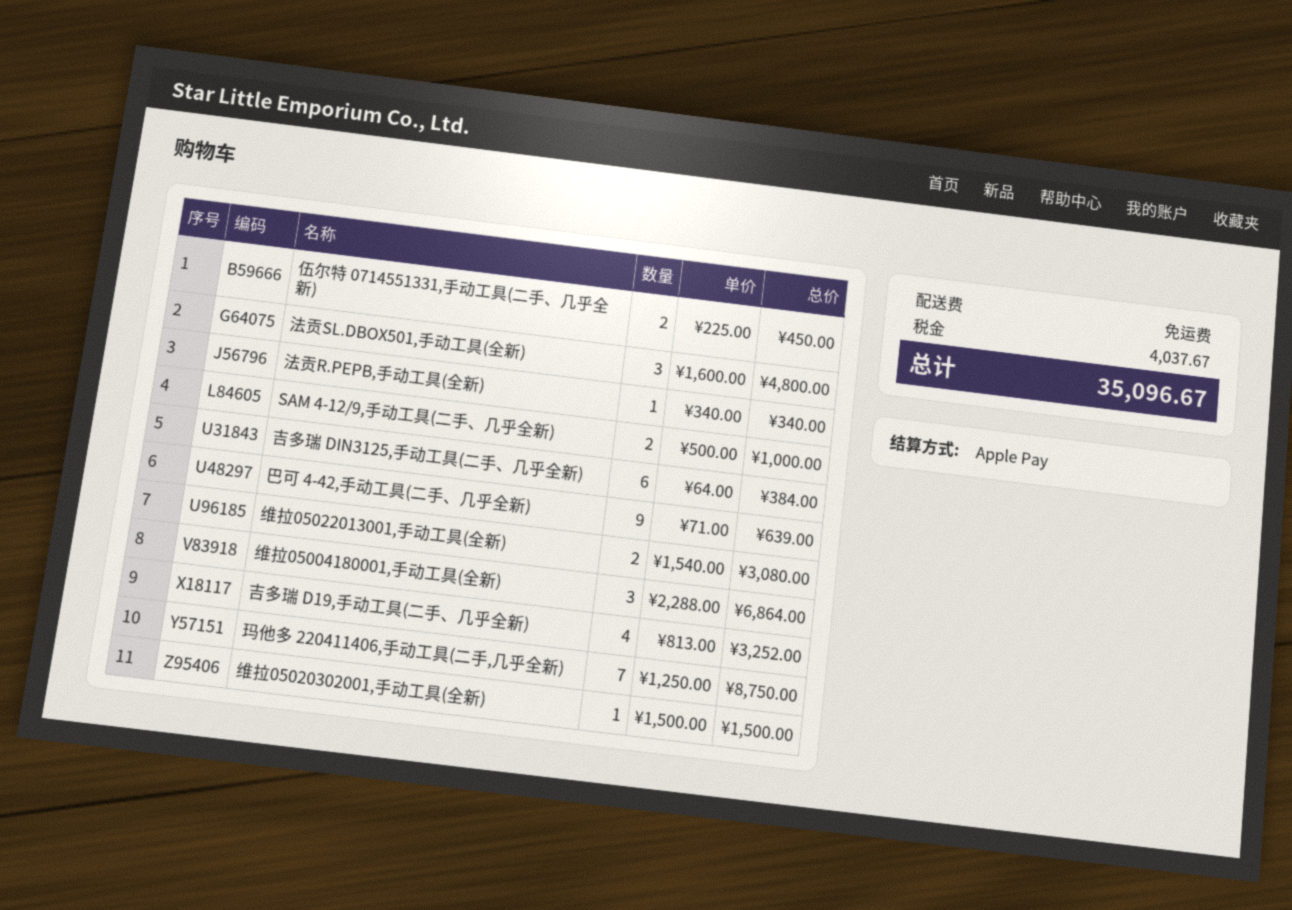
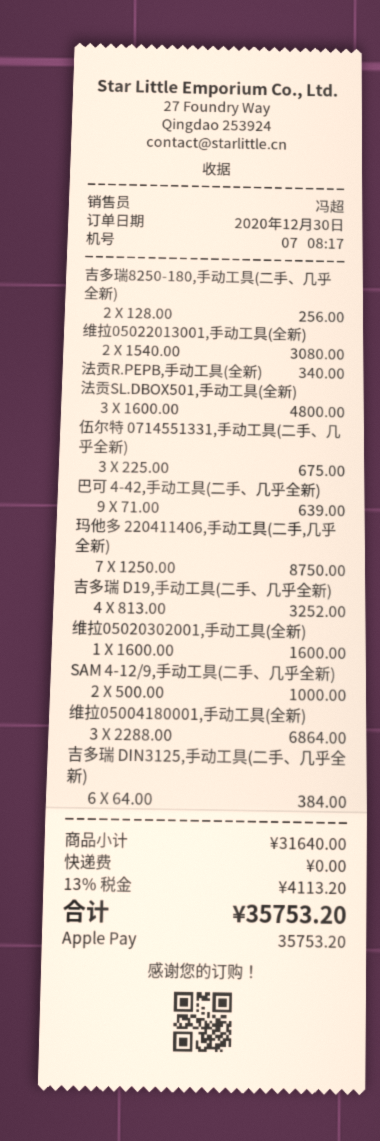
伍尔特 0714551331,手动工具(二手、几乎全新): 2 x 225.00 = 450.00 -> 3 x 225.00 = 675.00
维拉05020302001,手动工具(全新): 1 x 1500.00 = 1500.00 -> 1 x 1600.00 = 1600.00
吉多瑞8250-180,手动工具(二手、几乎全新): none -> 2 x 128.00 = 256.00
tax: 4037.67 -> 4113.20
total: 35096.67 -> 35753.20

